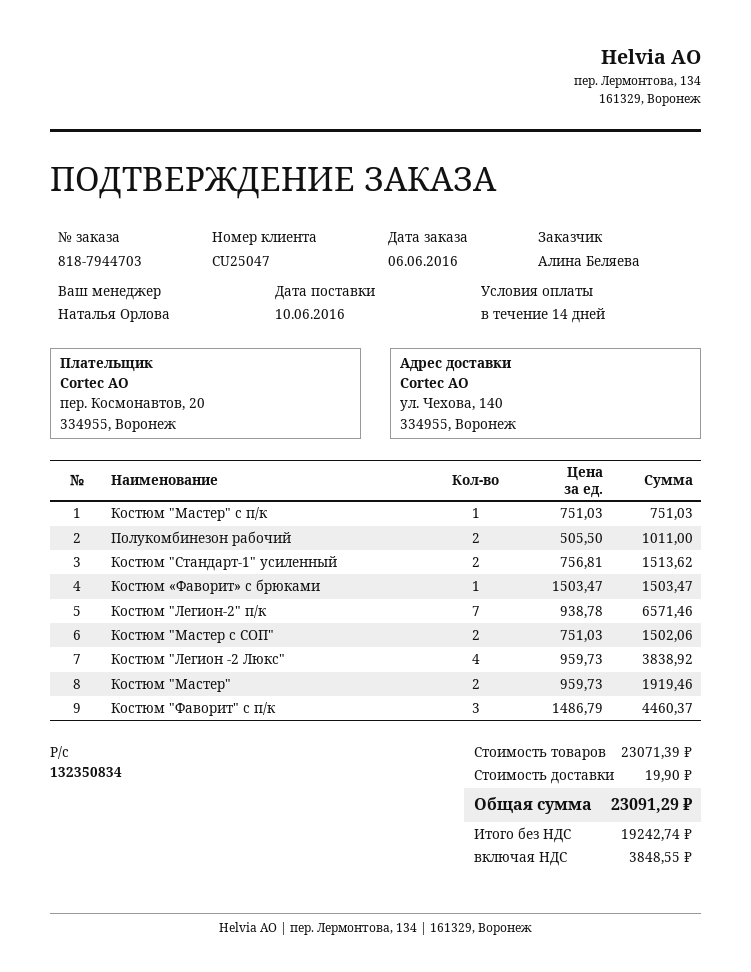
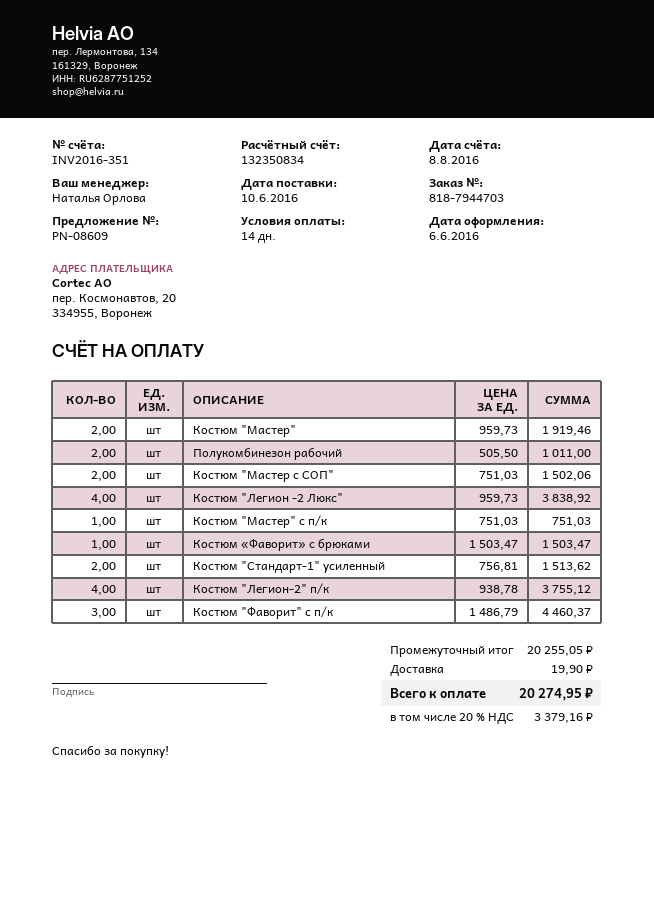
Костюм "Легион-2" п/к: 7 x 938.78 = 6571.46 -> 4 x 938.78 = 3755.12
subtotal: 23071.39 -> 20255.05
tax: 3848.55 -> 3379.16
total: 23091.29 -> 20274.95

